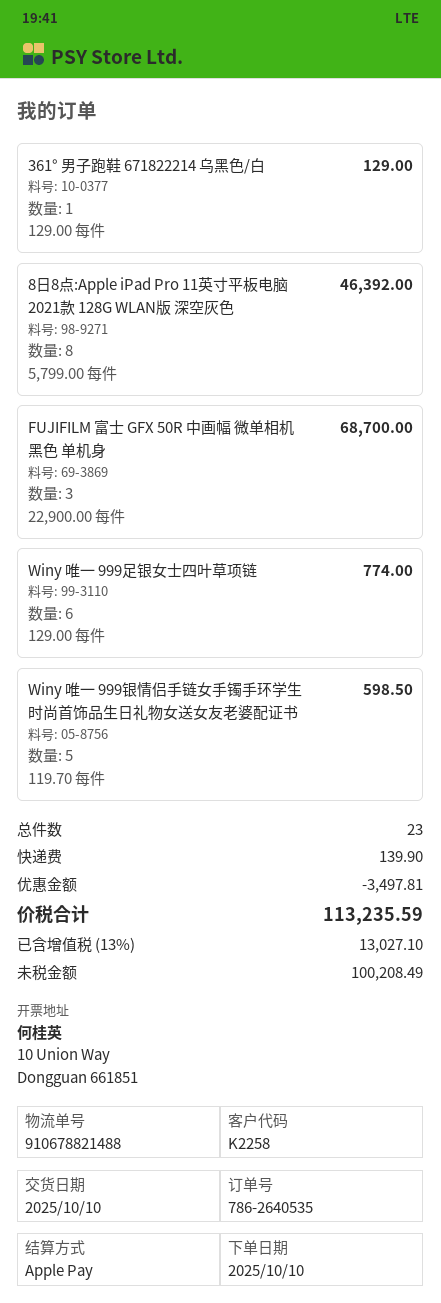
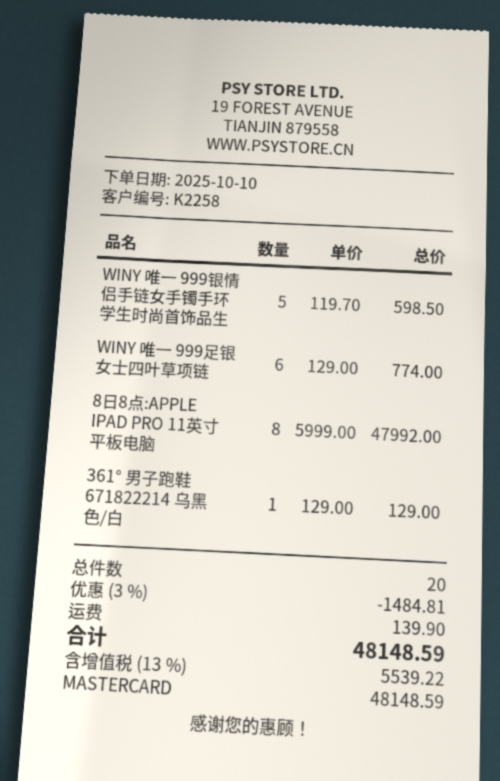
payment method: Apple Pay -> Mastercard
8日8点:Apple iPad Pro 11英寸平板电脑 2021款 128G WLAN版 深空灰色: 8 x 5799.00 = 46392.00 -> 8 x 5999.00 = 47992.00
FUJIFILM 富士 GFX 50R 中画幅 微单相机 黑色 单机身: 3 x 22900.00 = 68700.00 -> none
total quantity: 23 -> 20
discount: 3497.81 -> 1484.81
tax: 13% = 13027.10 -> 13% = 5539.22
total: 113235.59 -> 48148.59

